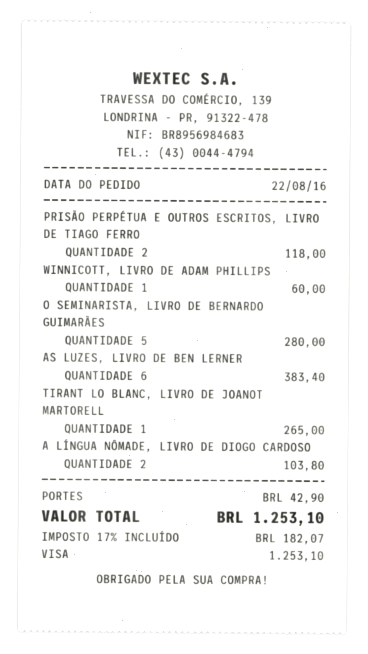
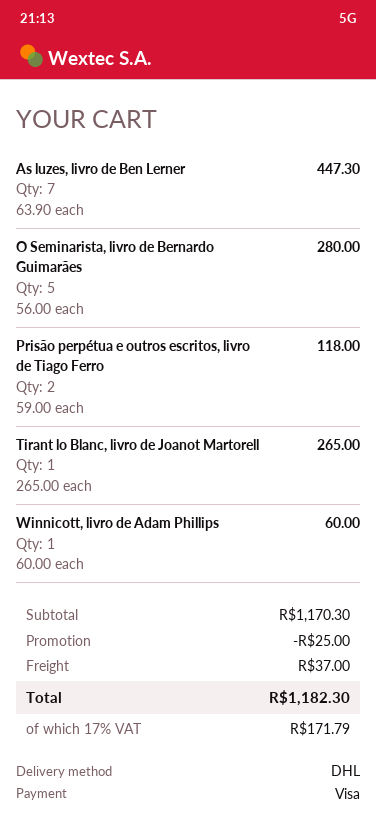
AS LUZES, LIVRO DE BEN LERNER: 6 for 383.40 -> 7 for 447.30
A LÍNGUA NÔMADE, LIVRO DE DIOGO CARDOSO: 2 for 103.80 -> none
discount: none -> 25.00
shipping: 42.90 -> 37.00
tax: 17% = 182.07 -> 17% = 171.79
total: 1253.10 -> 1182.30

